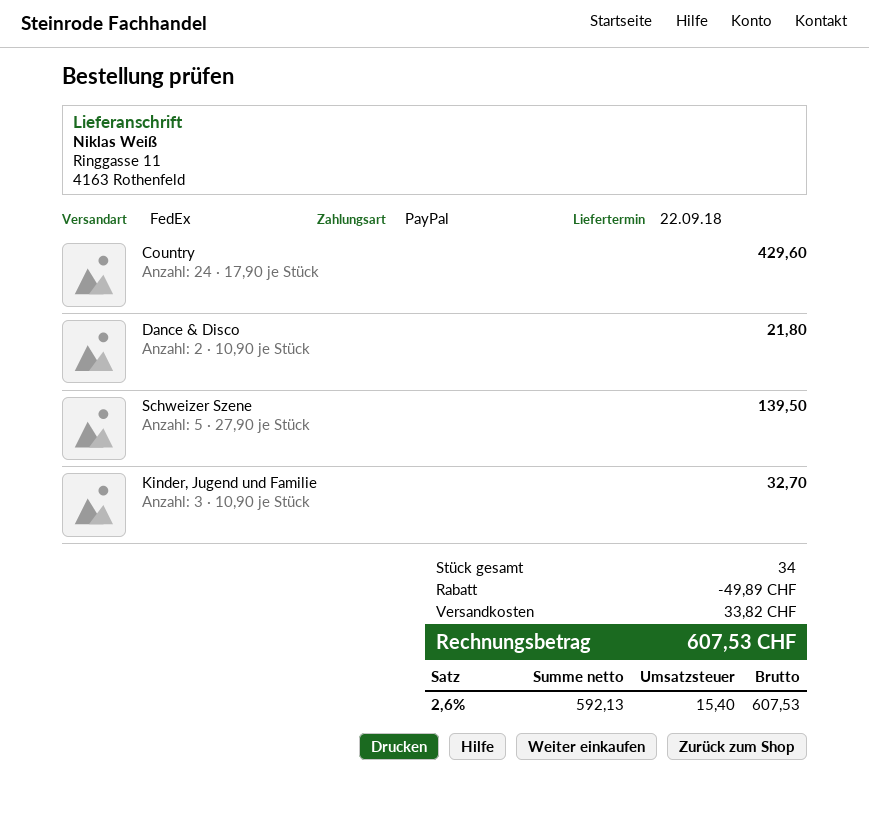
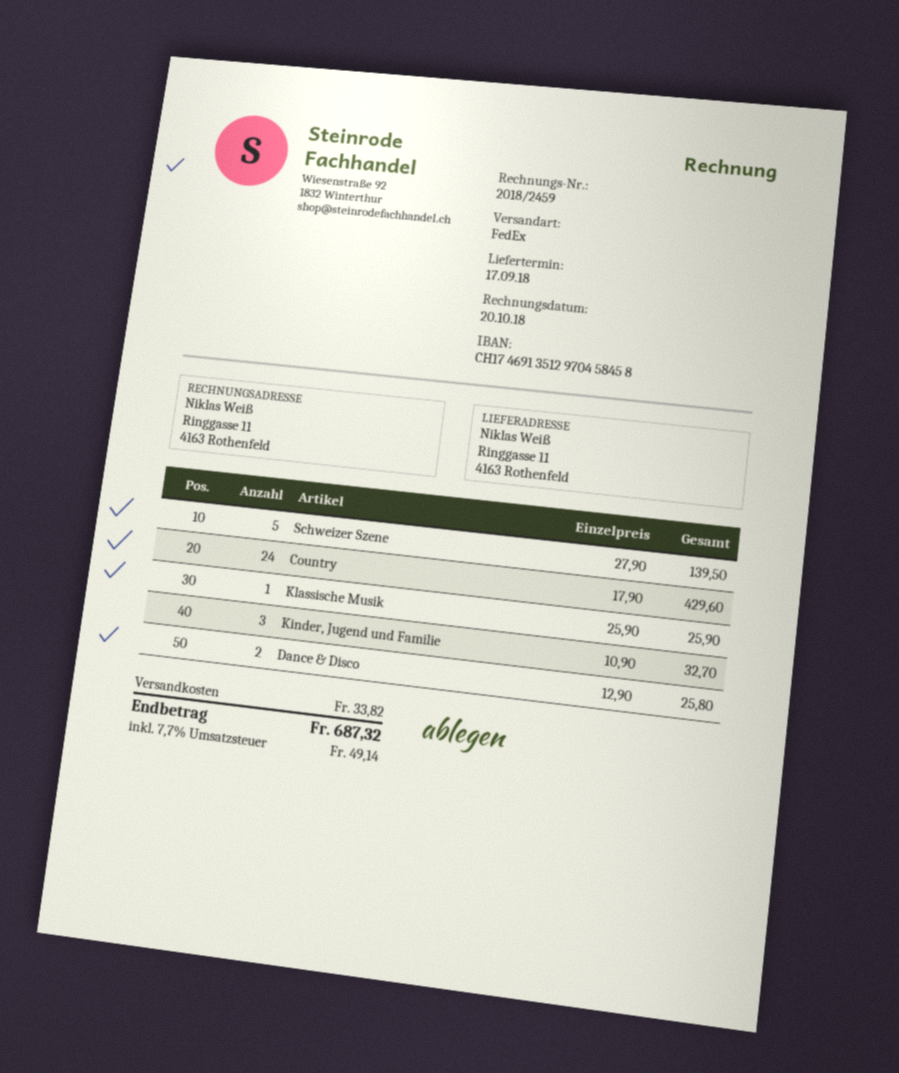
delivery date: 2018-09-22 -> 2018-09-17
Dance & Disco: 2 x 10.90 = 21.80 -> 2 x 12.90 = 25.80
Klassische Musik: none -> 1 x 25.90 = 25.90
discount: 49.89 -> none
tax: 2.6% = 15.40 -> 7.7% = 49.14
total: 607.53 -> 687.32

